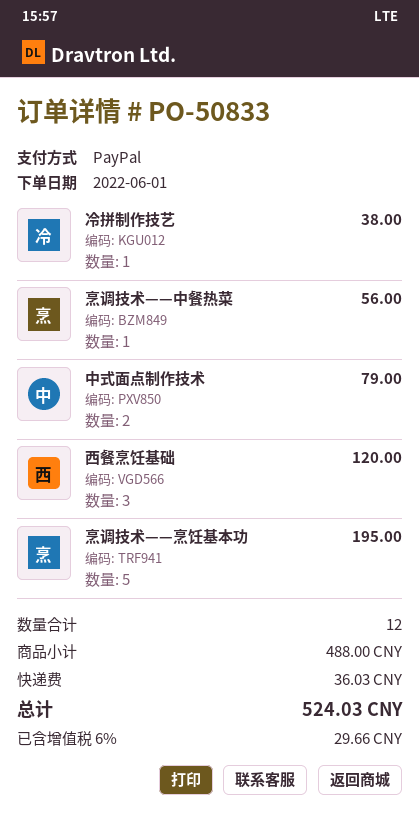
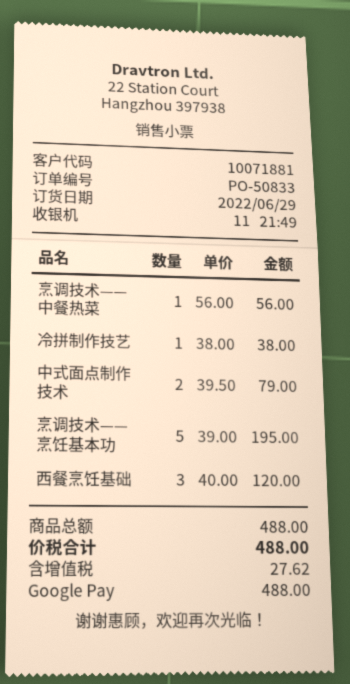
order date: 2022-06-01 -> 2022-06-29
payment method: PayPal -> Google Pay
shipping: 36.03 -> none
tax: 29.66 -> 27.62
total: 524.03 -> 488.00

